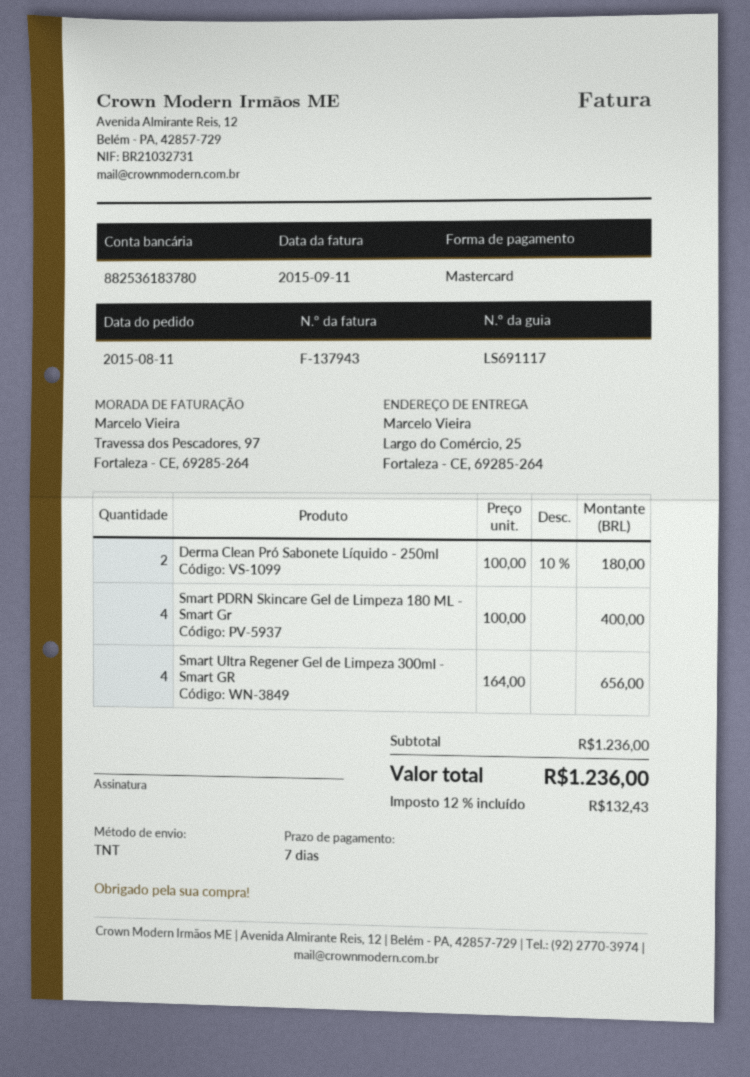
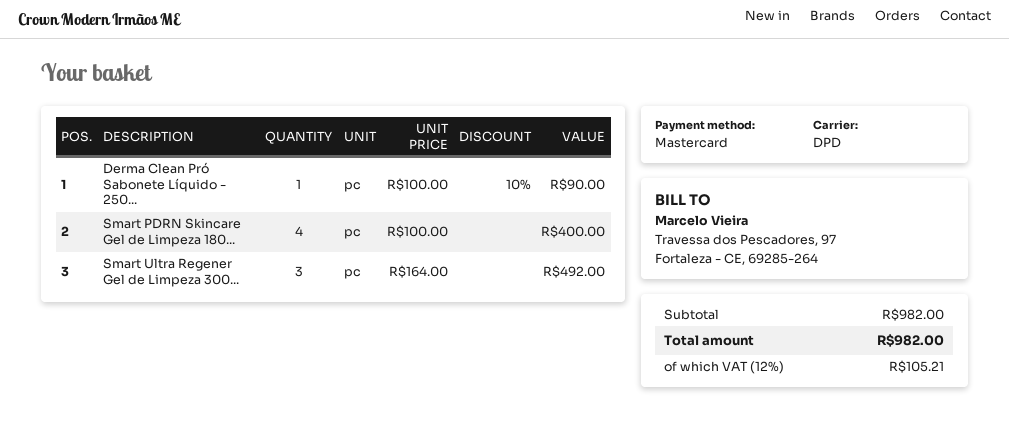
shipping method: TNT -> DPD
Derma Clean Pró Sabonete Líquido - 250ml: 2 x 100.00 - 10% = 180.00 -> 1 x 100.00 - 10% = 90.00
Smart Ultra Regener Gel de Limpeza 300ml - Smart GR: 4 x 164.00 = 656.00 -> 3 x 164.00 = 492.00
subtotal: 1236.00 -> 982.00
tax: 12% = 132.43 -> 12% = 105.21
total: 1236.00 -> 982.00

